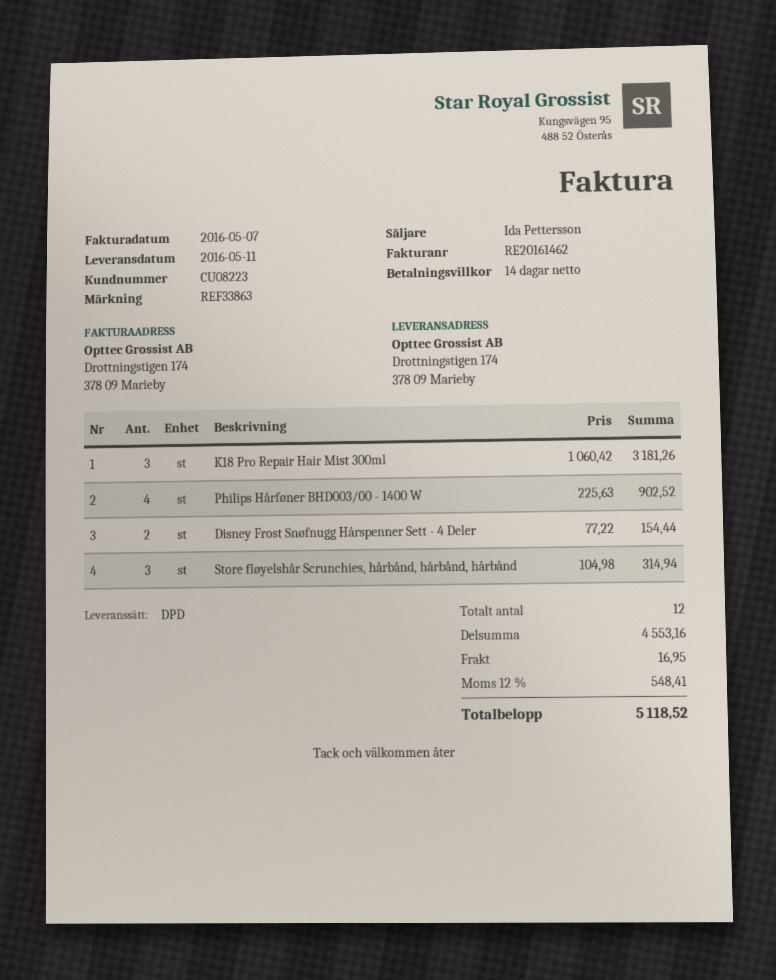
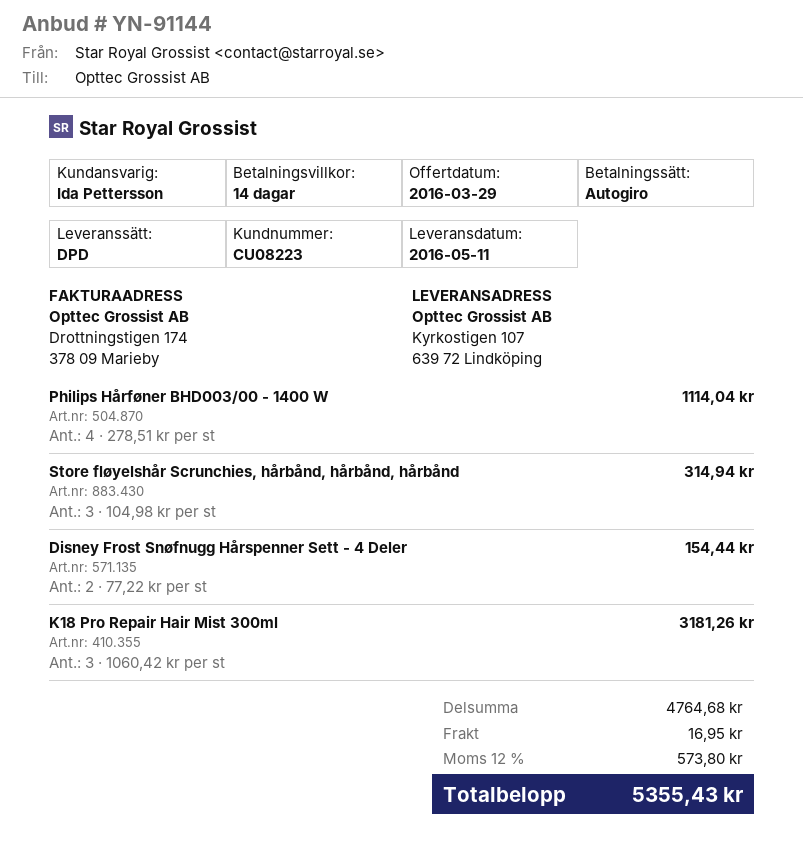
ship to: Drottningstigen 174, 378 09 Marieby -> Kyrkostigen 107, 639 72 Lindköping
Philips Hårføner BHD003/00 - 1400 W: 4 x 225.63 = 902.52 -> 4 x 278.51 = 1114.04
subtotal: 4553.16 -> 4764.68
tax: 12% = 548.41 -> 12% = 573.80
total: 5118.52 -> 5355.43

